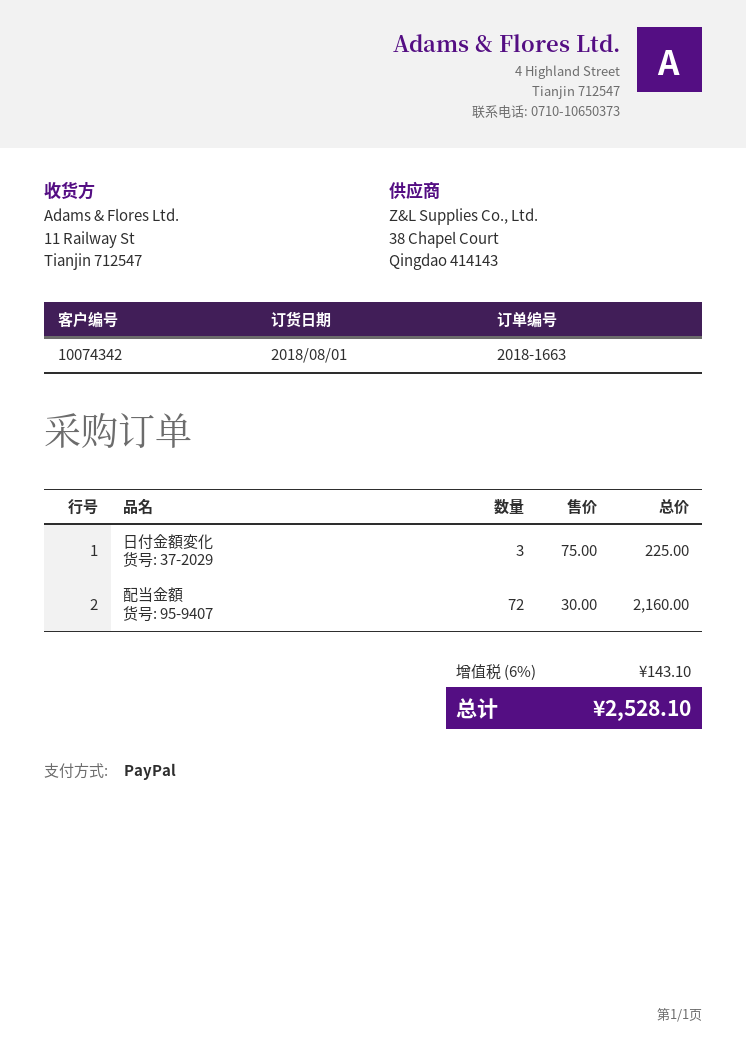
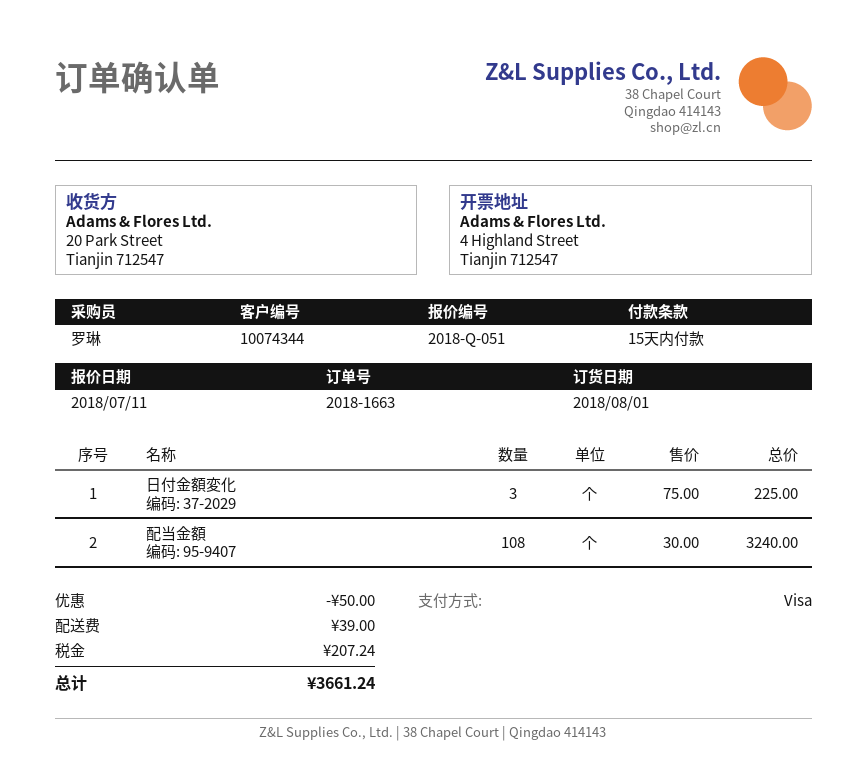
customer number: 10074342 -> 10074344
payment method: PayPal -> Visa
ship to: 11 Railway St, Tianjin 712547 -> 20 Park Street, Tianjin 712547
配当金額: 72 x 30.00 = 2160.00 -> 108 x 30.00 = 3240.00
discount: none -> 50.00
shipping: none -> 39.00
tax: 143.10 -> 207.24
total: 2528.10 -> 3661.24

